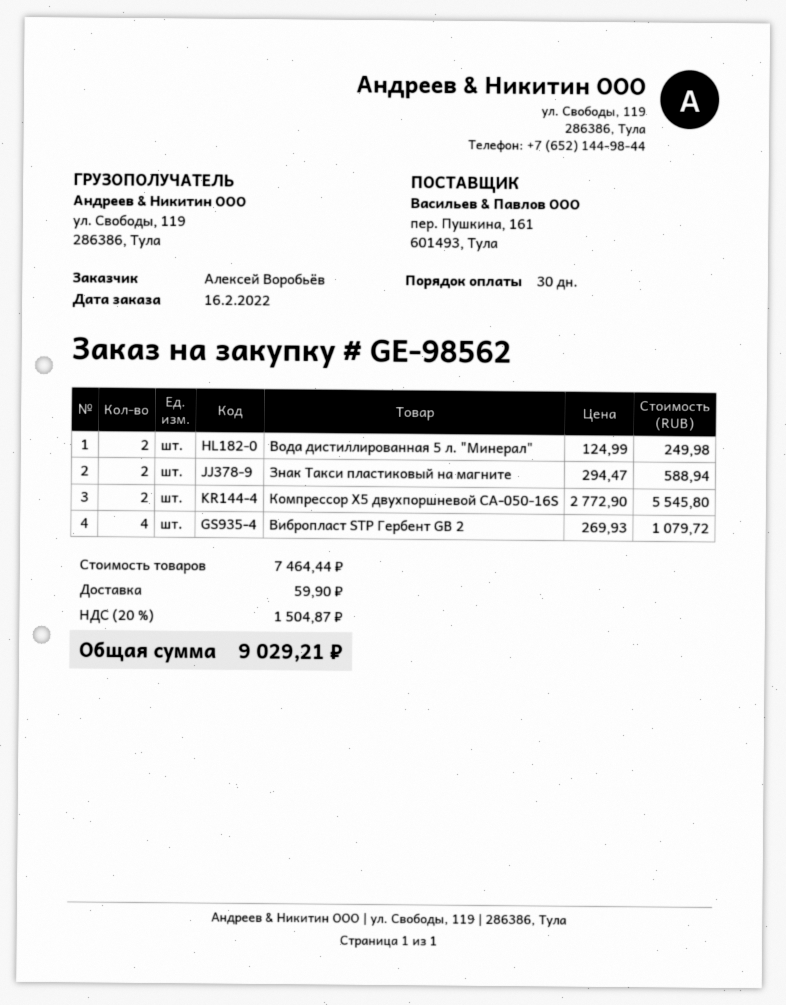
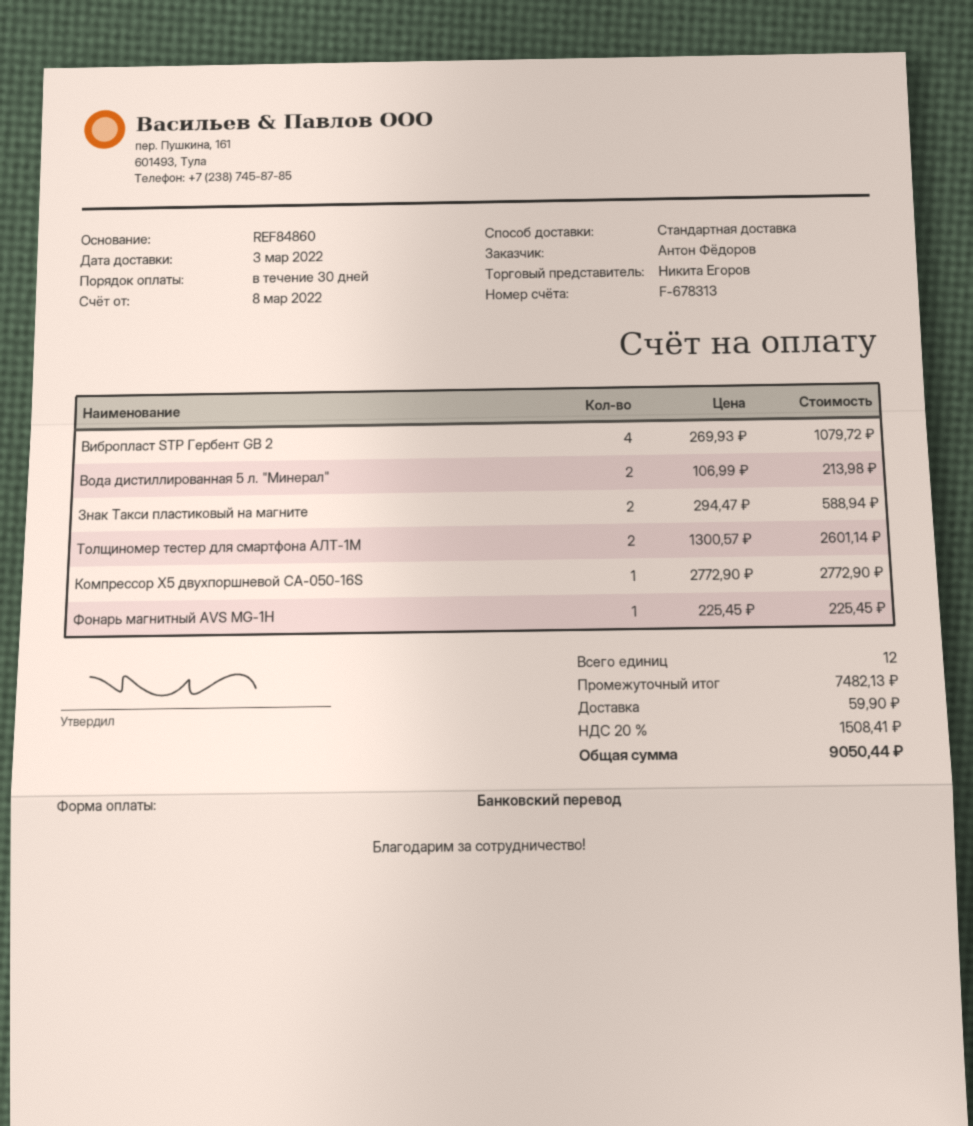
ordered by: Алексей Воробьёв -> Антон Фёдоров
Вода дистиллированная 5 л. "Минерал": 2 x 124.99 = 249.98 -> 2 x 106.99 = 213.98
Компрессор X5 двухпоршневой CA-050-16S: 2 x 2772.90 = 5545.80 -> 1 x 2772.90 = 2772.90
Толщиномер тестер для смартфона АЛТ-1M: none -> 2 x 1300.57 = 2601.14
Фонарь магнитный AVS MG-1H: none -> 1 x 225.45 = 225.45
subtotal: 7464.44 -> 7482.13
tax: 20% = 1504.87 -> 20% = 1508.41
total: 9029.21 -> 9050.44

